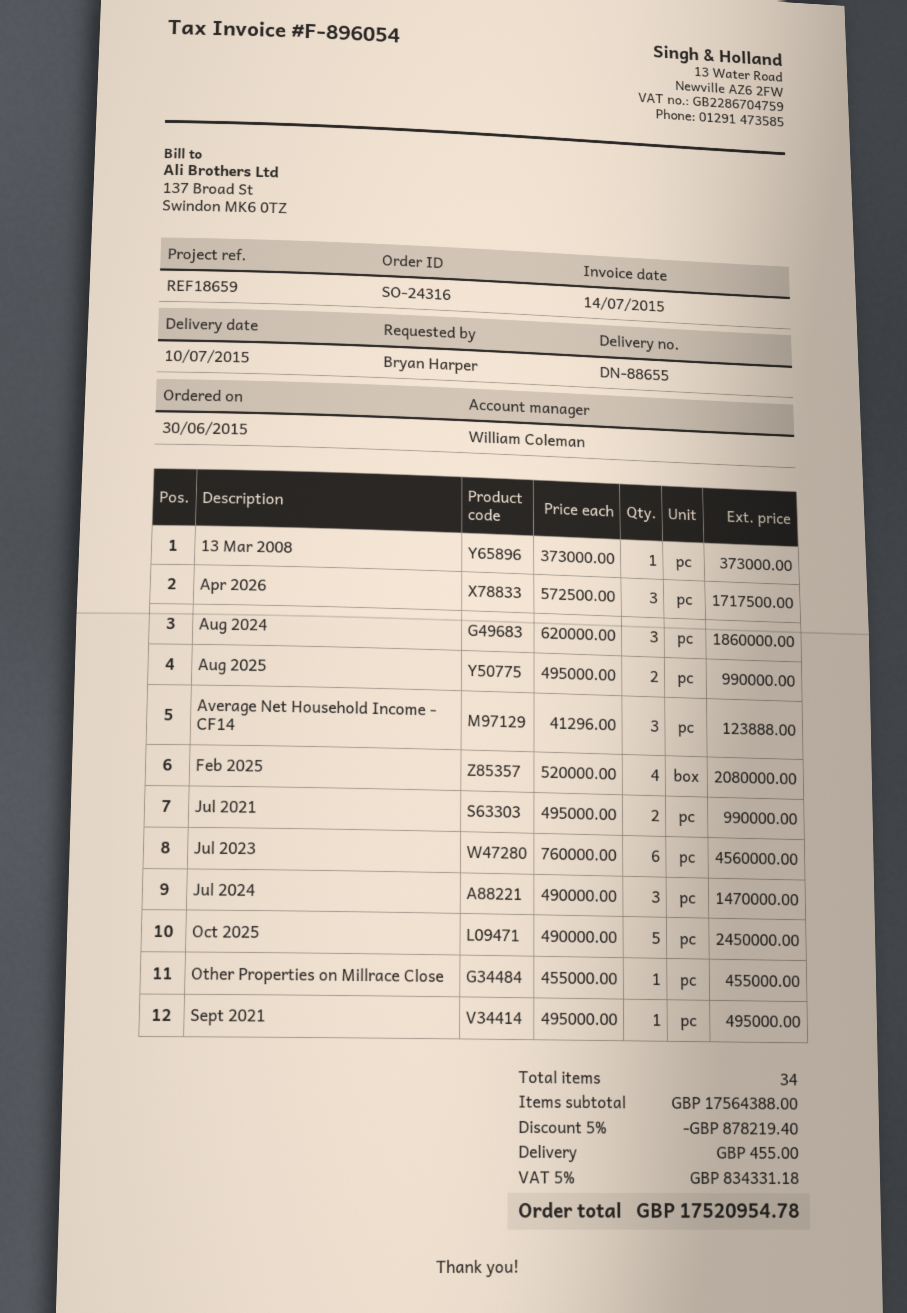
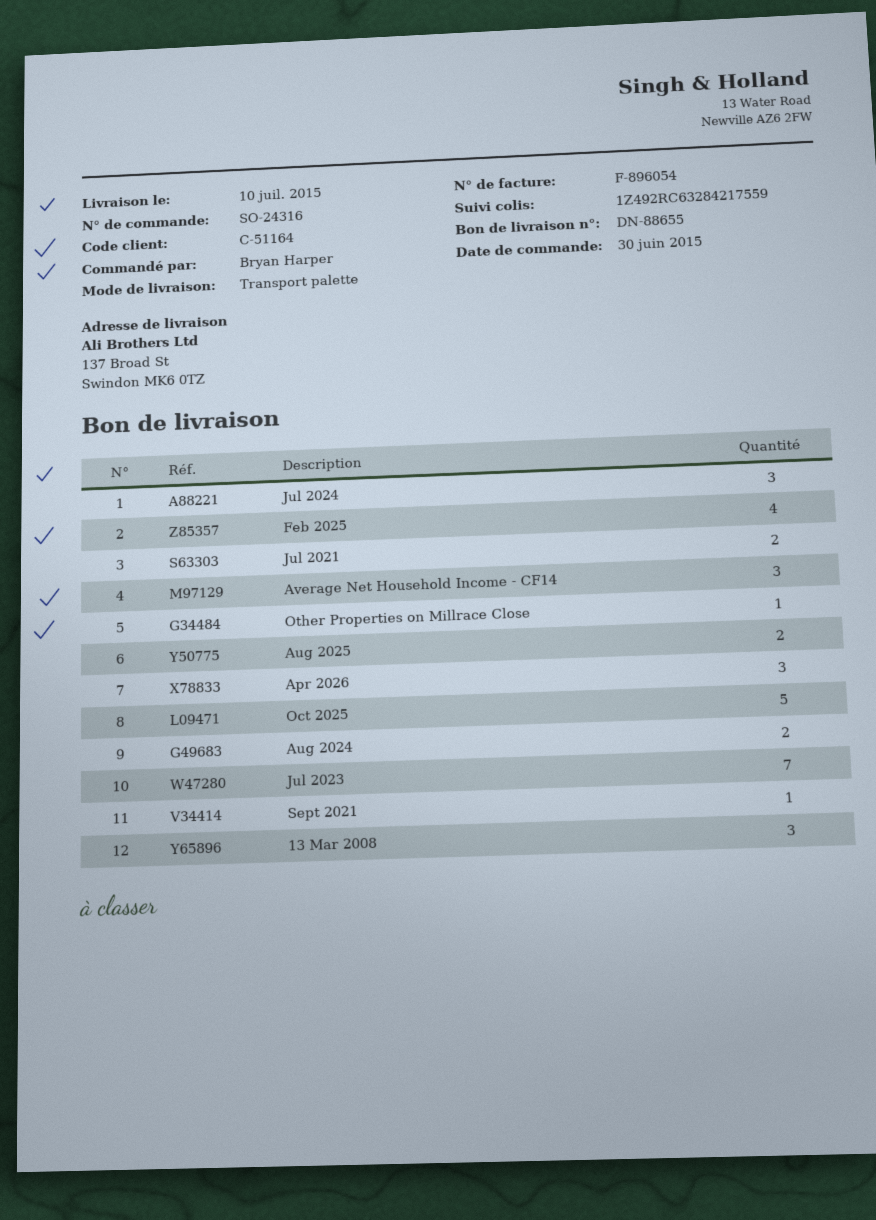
13 Mar 2008: 1 -> 3
Aug 2024: 3 -> 2
Jul 2023: 6 -> 7

